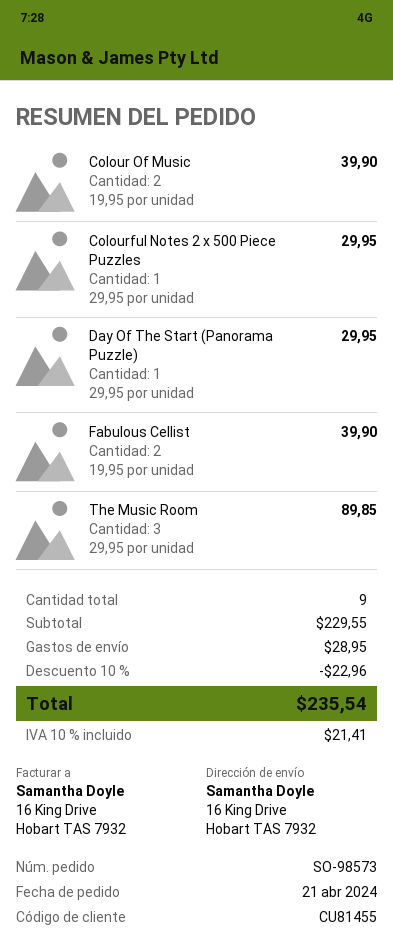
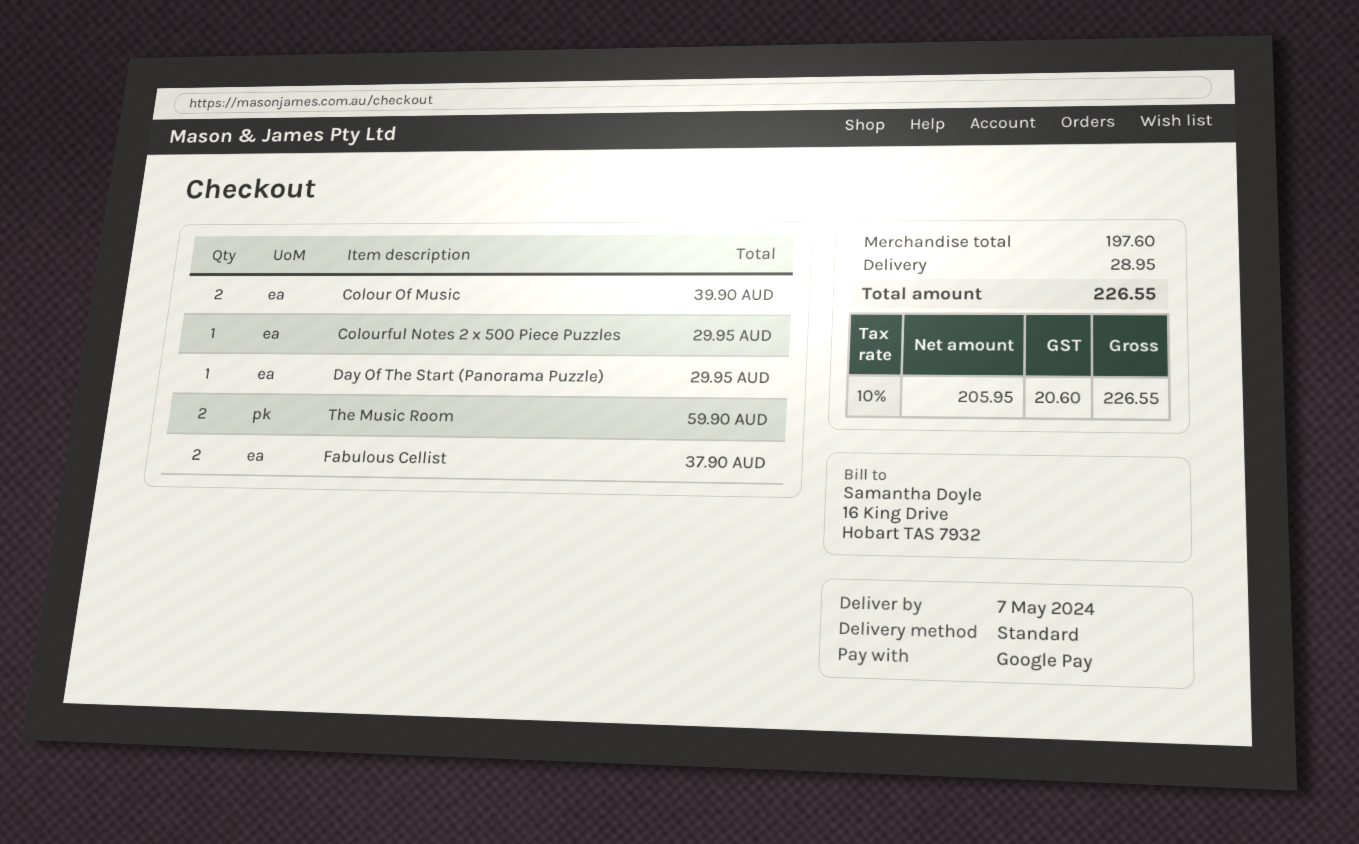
Fabulous Cellist: 2 for 39.90 -> 2 for 37.90
The Music Room: 3 for 89.85 -> 2 for 59.90
subtotal: 229.55 -> 197.60
discount: 10% = 22.96 -> none
tax: 10% = 21.41 -> 10% = 20.60
total: 235.54 -> 226.55

